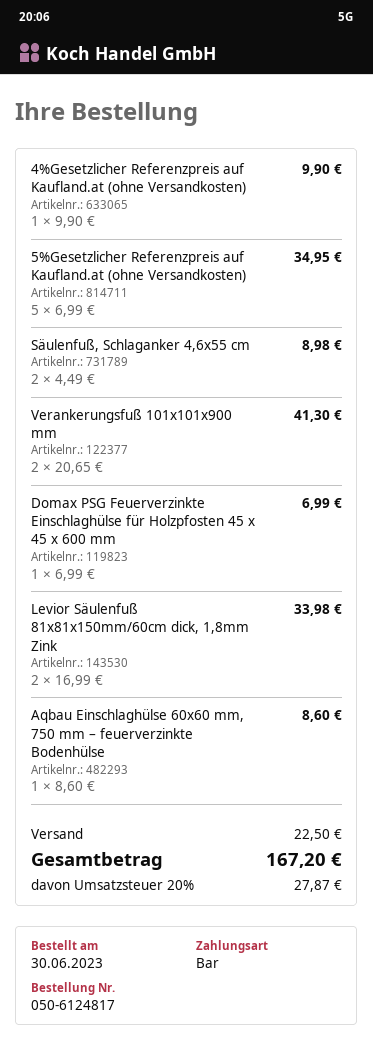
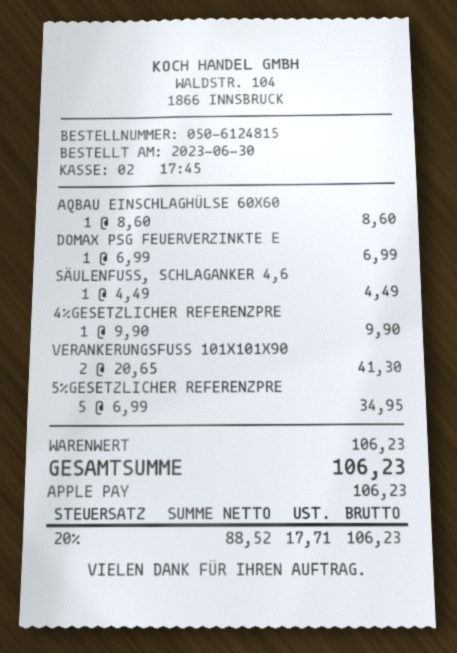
order number: 050-6124817 -> 050-6124815
payment method: cash -> Apple Pay
Säulenfuß, Schlaganker 4,6x55 cm: 2 x 4.49 = 8.98 -> 1 x 4.49 = 4.49
Levior Säulenfuß 81x81x150mm/60cm dick, 1,8mm Zink: 2 x 16.99 = 33.98 -> none
shipping: 22.50 -> none
tax: 20% = 27.87 -> 20% = 17.71
total: 167.20 -> 106.23

